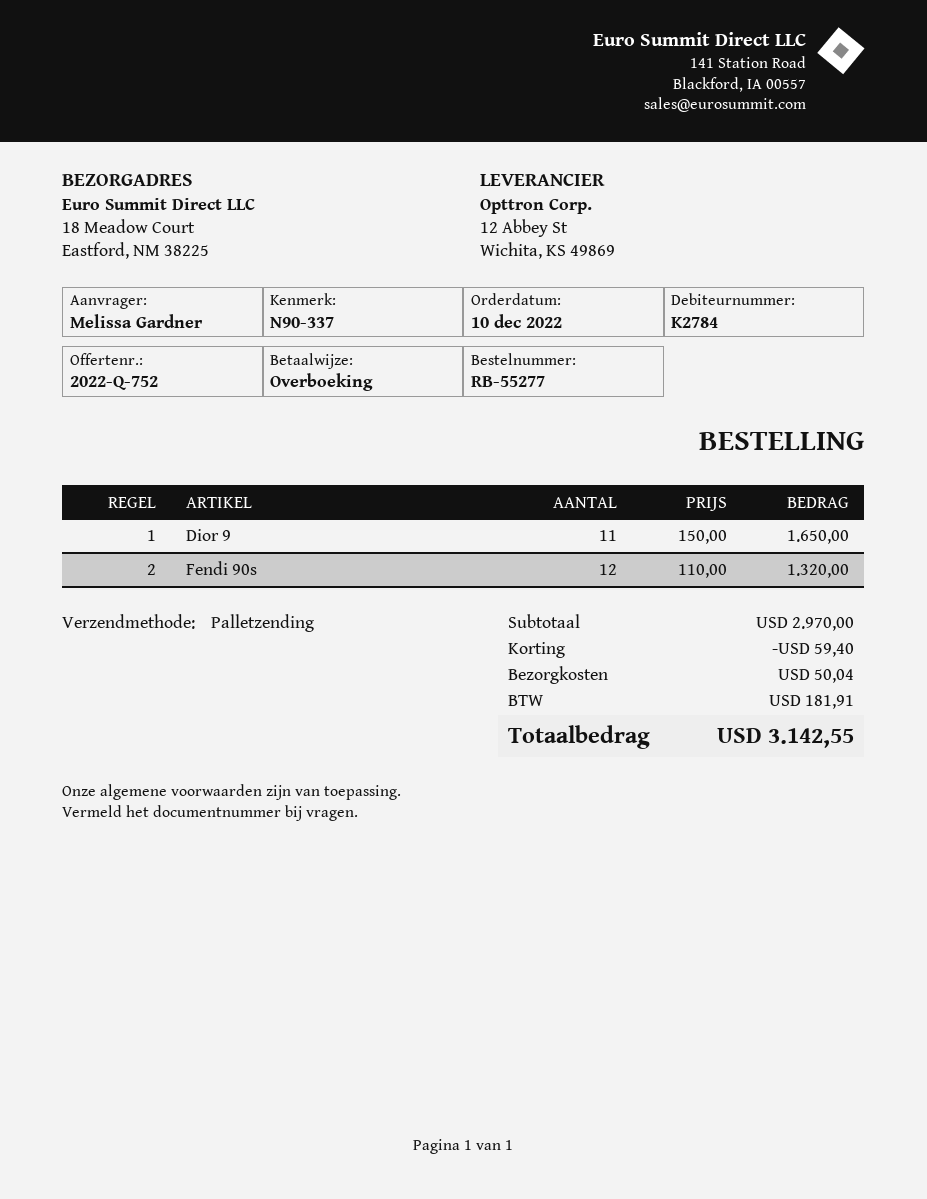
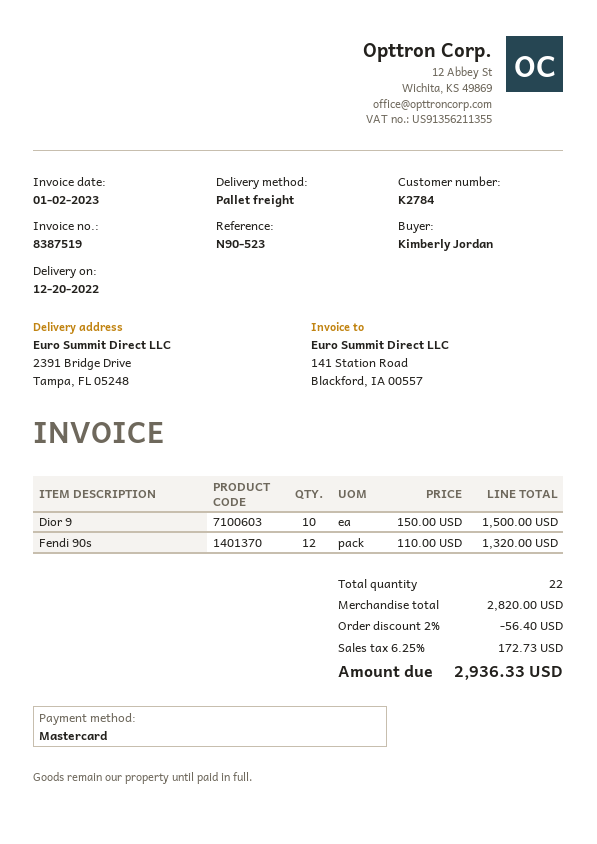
reference: N90-337 -> N90-523
ordered by: Melissa Gardner -> Kimberly Jordan
payment method: bank transfer -> Mastercard
ship to: 18 Meadow Court, Eastford, NM 38225 -> 2391 Bridge Drive, Tampa, FL 05248
Dior 9: 11 x 150.00 = 1650.00 -> 10 x 150.00 = 1500.00
subtotal: 2970.00 -> 2820.00
discount: 59.40 -> 56.40
shipping: 50.04 -> none
tax: 181.91 -> 172.73
total: 3142.55 -> 2936.33

